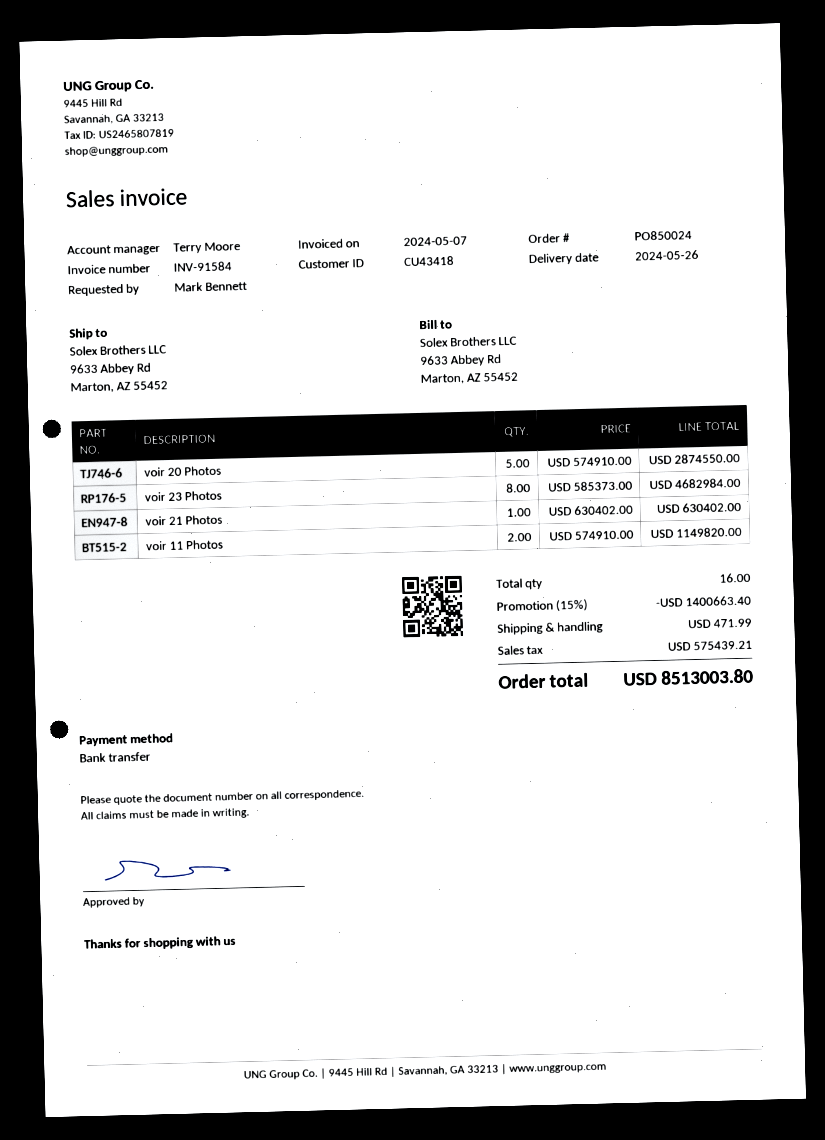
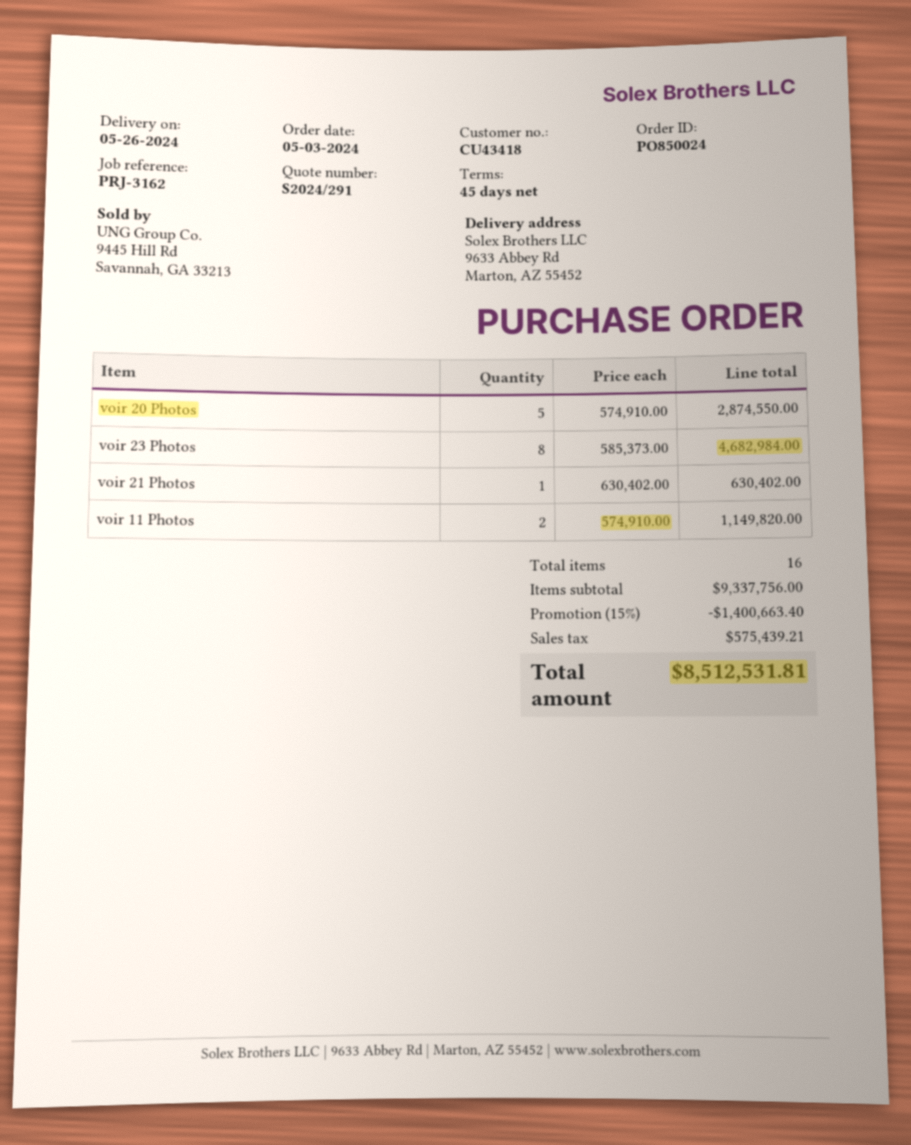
shipping: 471.99 -> none
total: 8513003.80 -> 8512531.81

